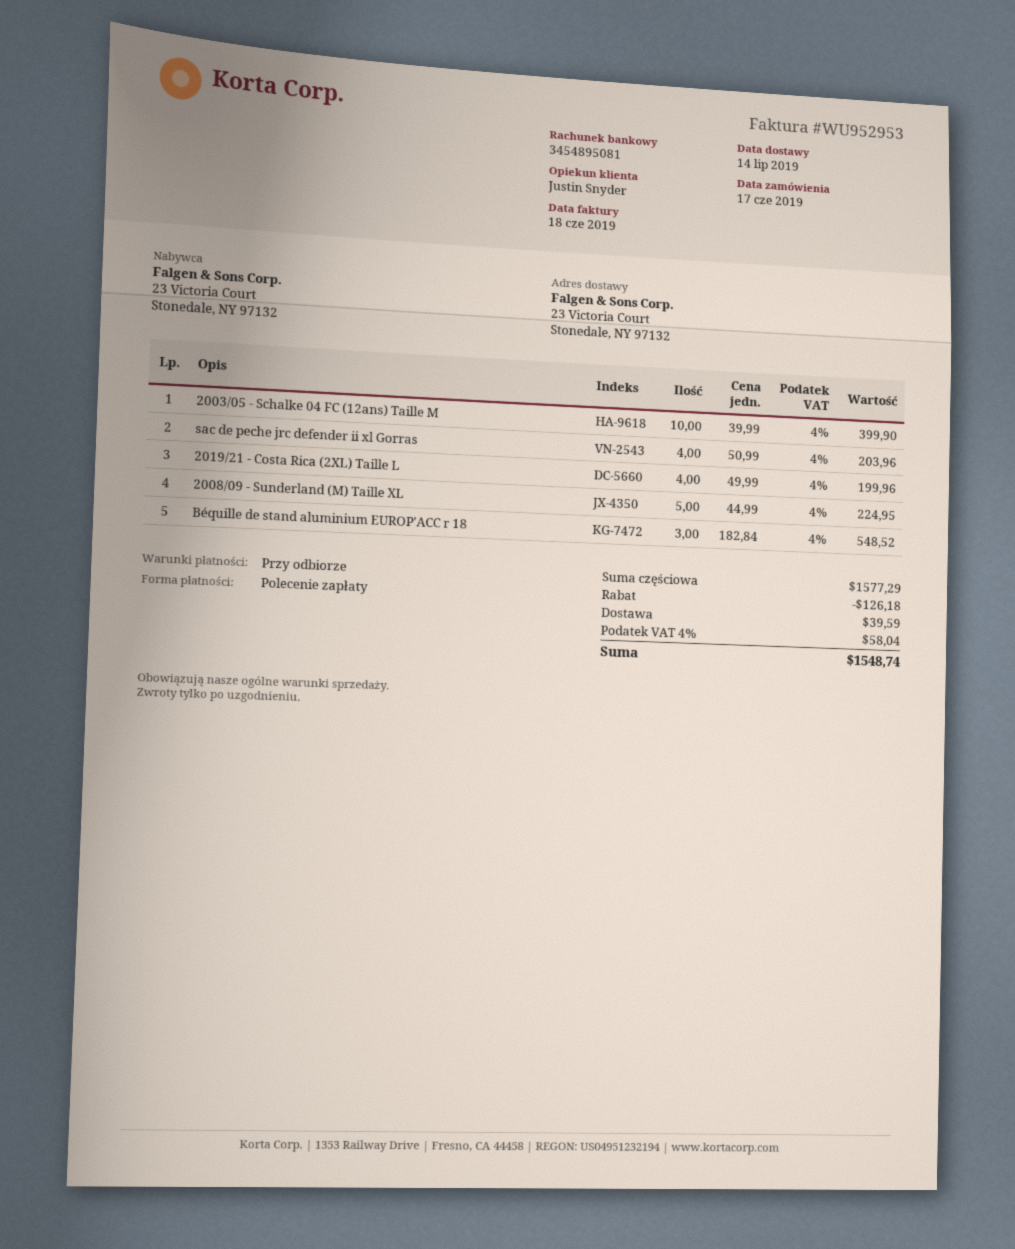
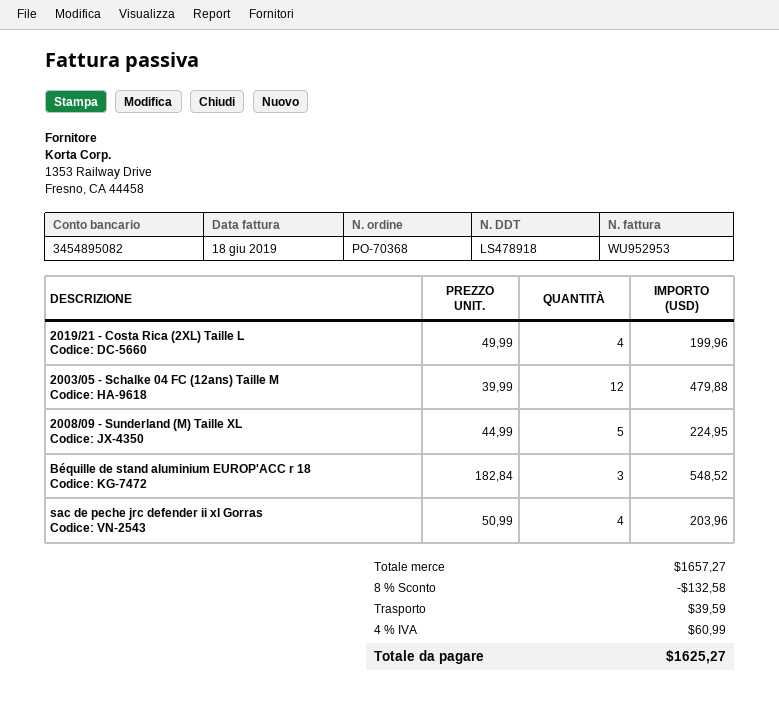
bank account: 3454895081 -> 3454895082
2003/05 - Schalke 04 FC (12ans) Taille M: 10 x 39.99 = 399.90 -> 12 x 39.99 = 479.88
subtotal: 1577.29 -> 1657.27
discount: 126.18 -> 132.58
tax: 4% = 58.04 -> 4% = 60.99
total: 1548.74 -> 1625.27

